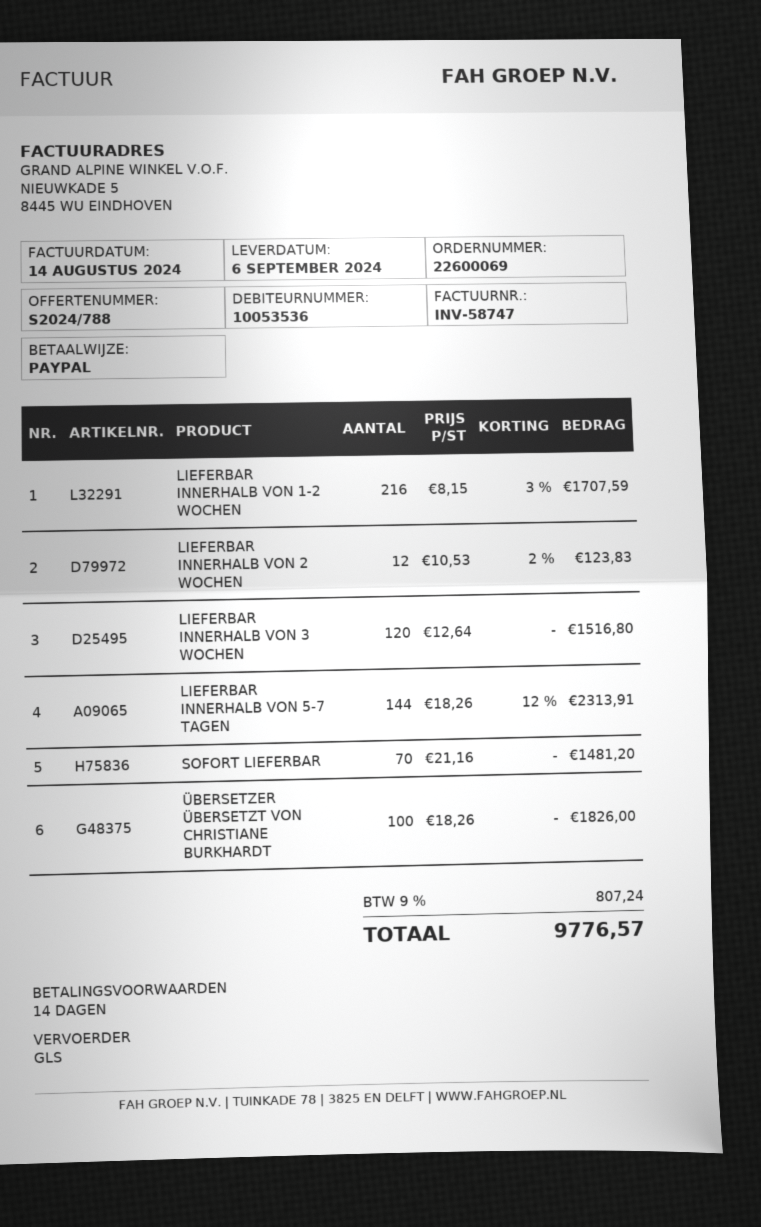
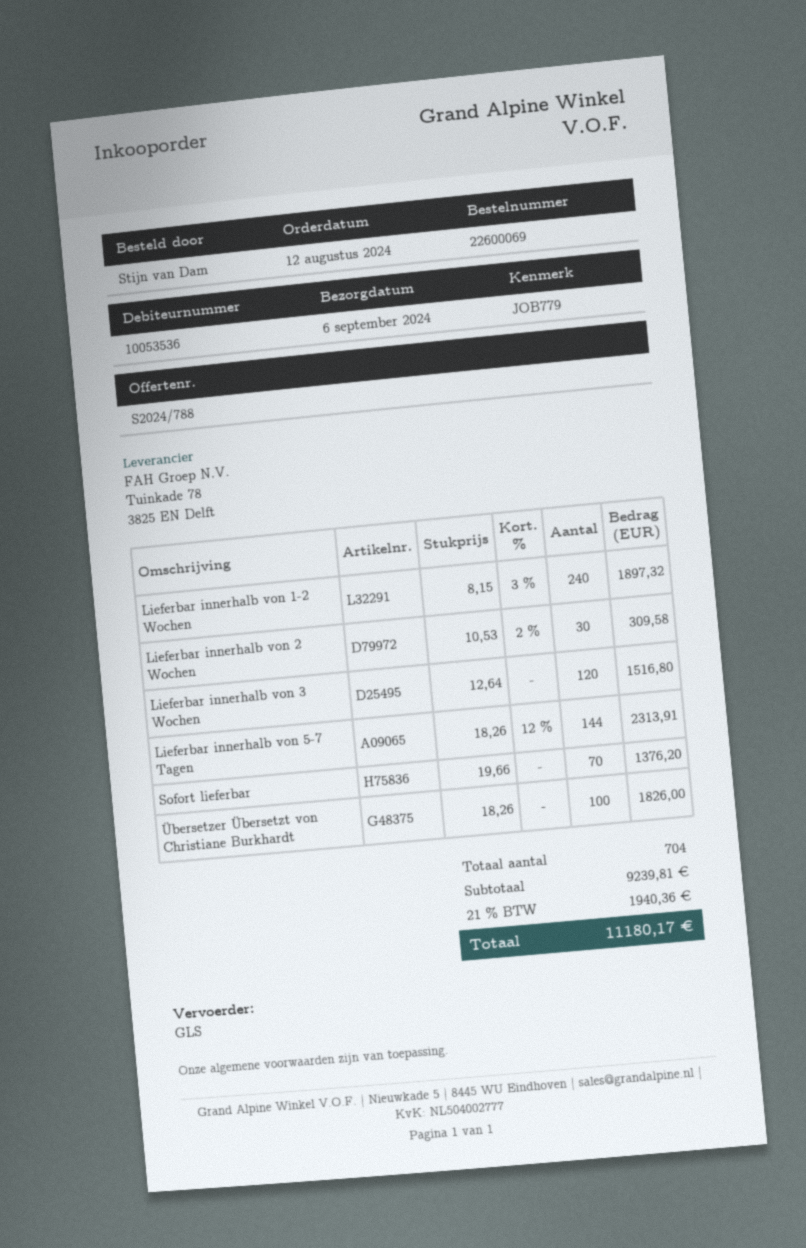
LIEFERBAR INNERHALB VON 1-2 WOCHEN: 216 x 8.15 - 3% = 1707.59 -> 240 x 8.15 - 3% = 1897.32
LIEFERBAR INNERHALB VON 2 WOCHEN: 12 x 10.53 - 2% = 123.83 -> 30 x 10.53 - 2% = 309.58
SOFORT LIEFERBAR: 70 x 21.16 = 1481.20 -> 70 x 19.66 = 1376.20
tax: 9% = 807.24 -> 21% = 1940.36
total: 9776.57 -> 11180.17

